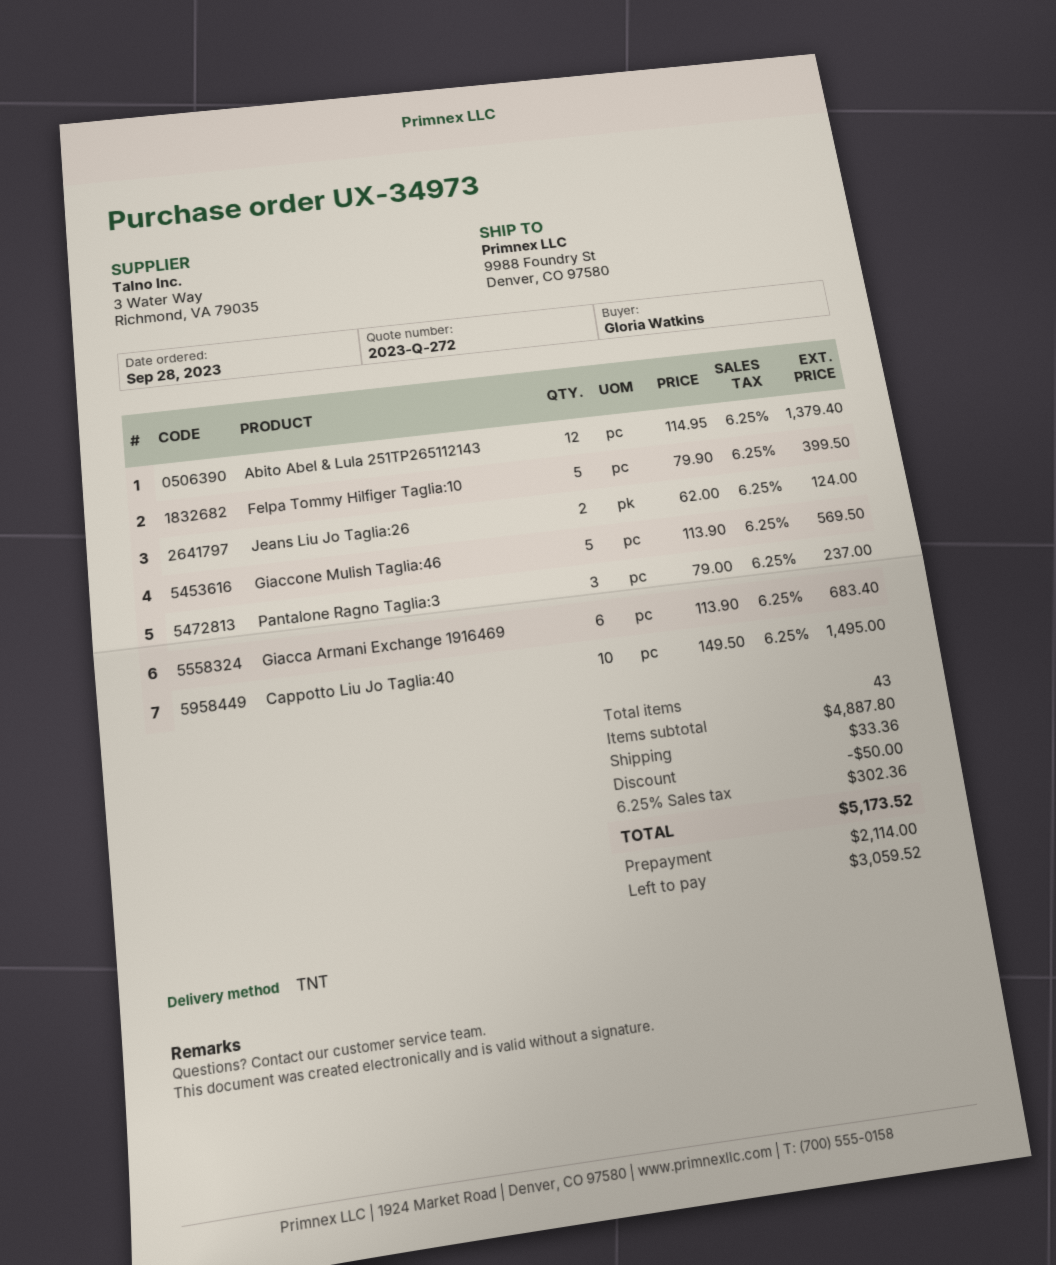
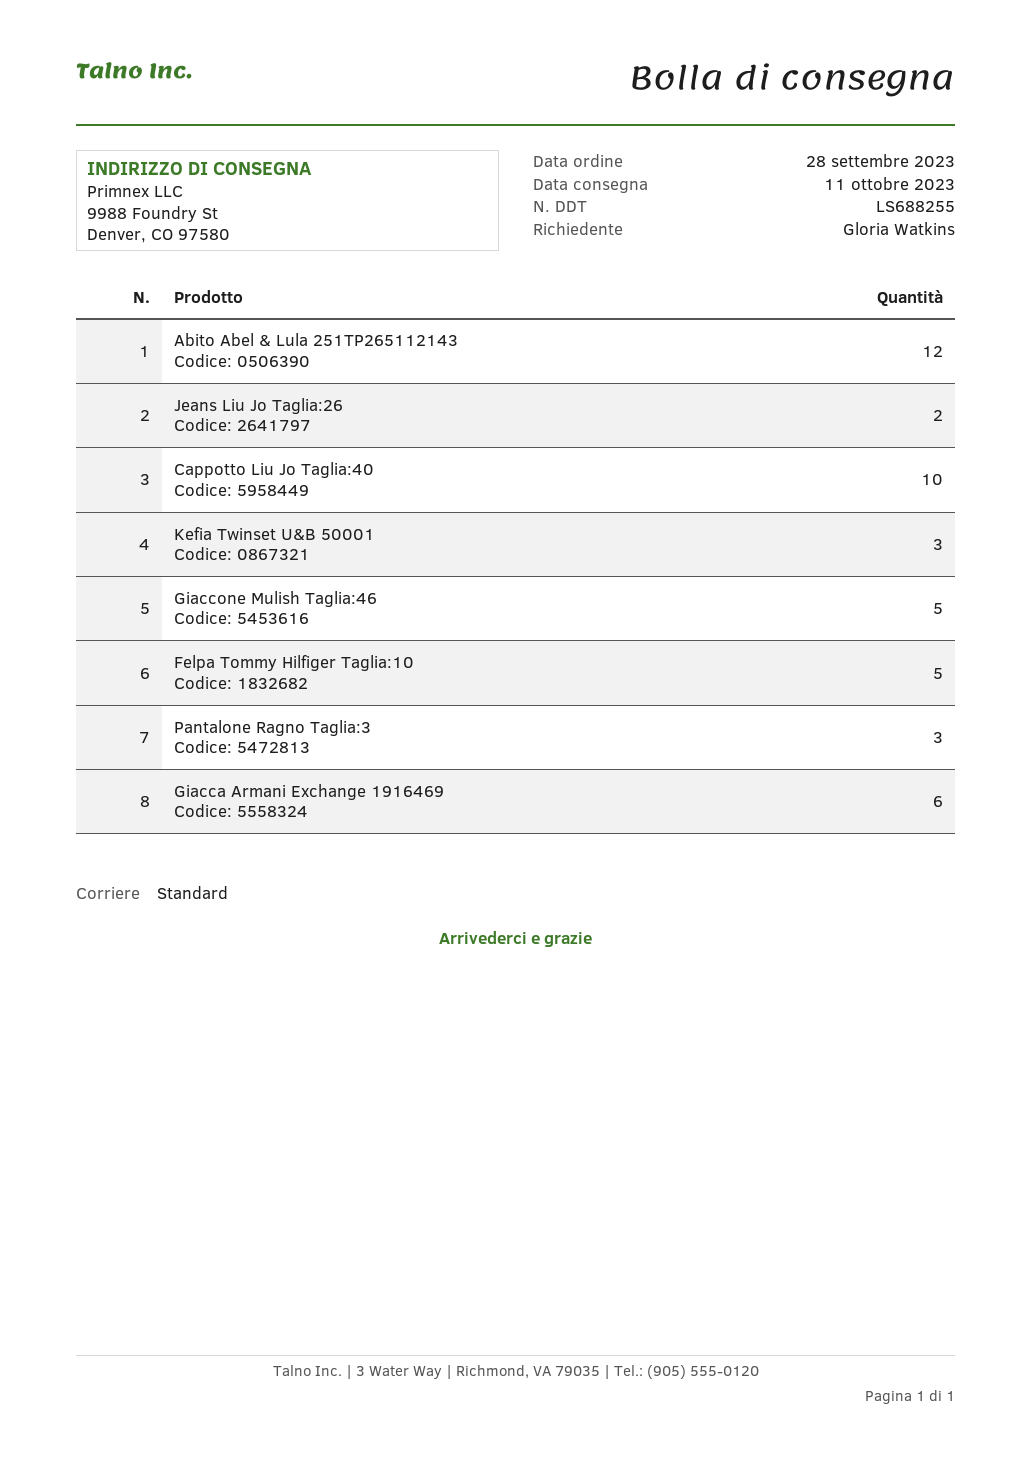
shipping method: TNT -> standard
Kefia Twinset U&B 50001: none -> 3

